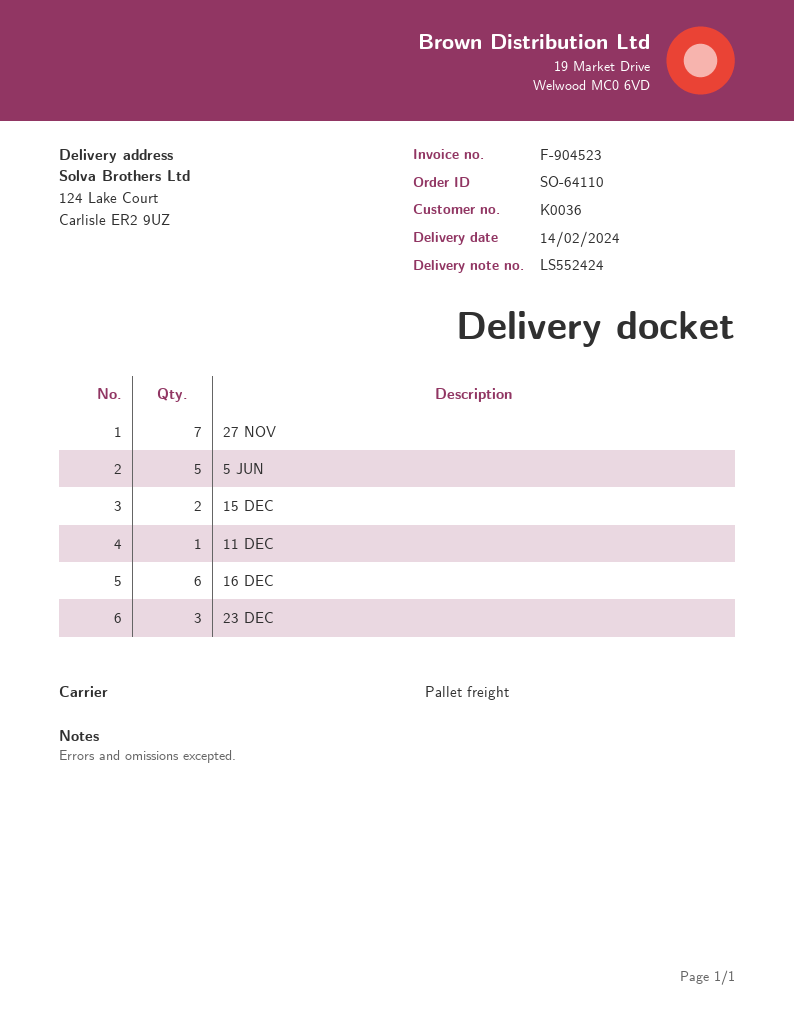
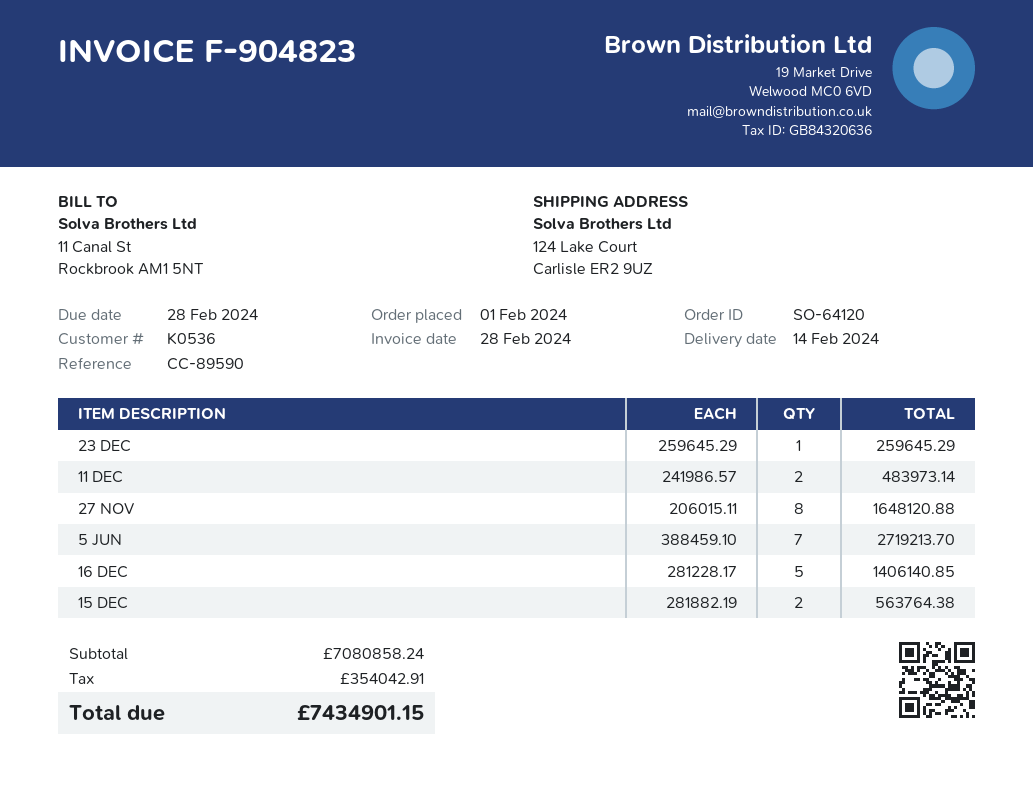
order number: SO-64110 -> SO-64120
invoice number: F-904523 -> F-904823
customer number: K0036 -> K0536
27 NOV: 7 -> 8
5 JUN: 5 -> 7
11 DEC: 1 -> 2
16 DEC: 6 -> 5
23 DEC: 3 -> 1

